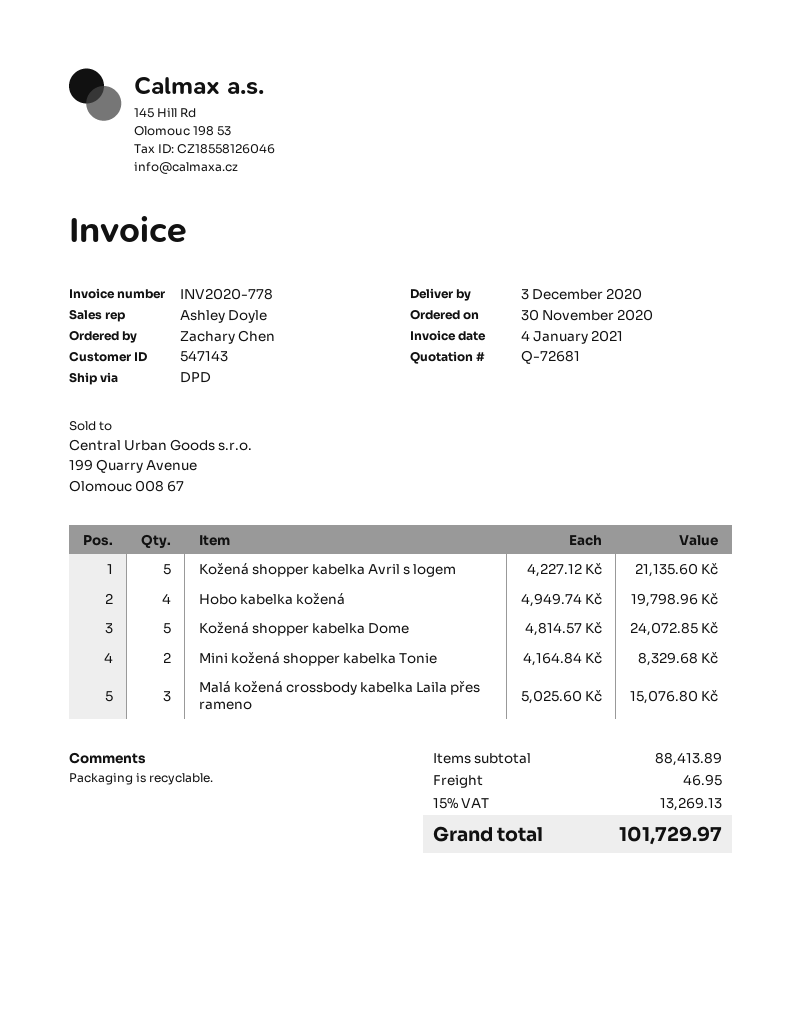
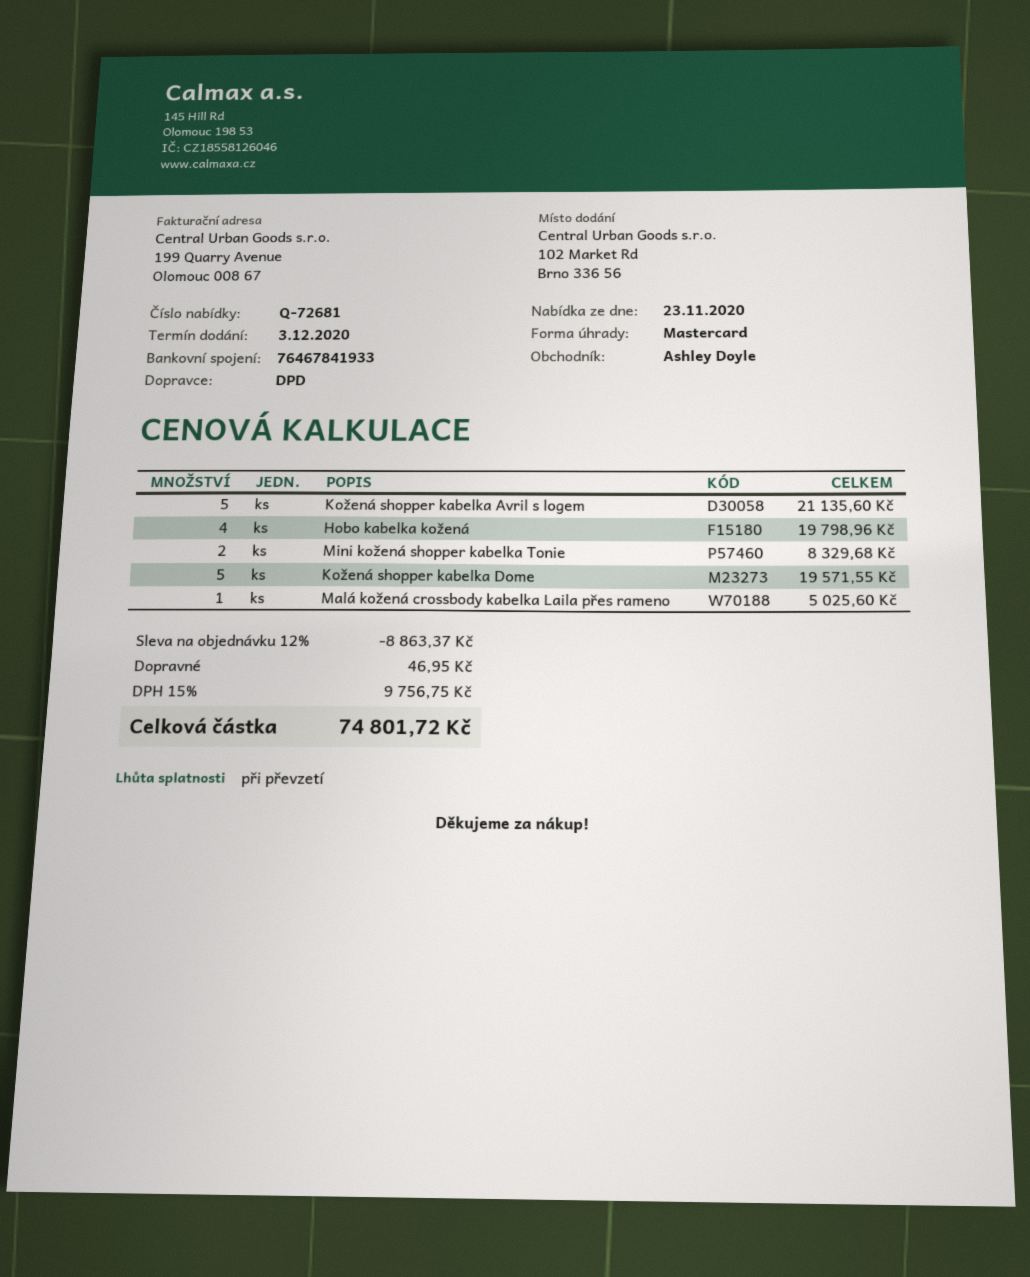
Kožená shopper kabelka Dome: 5 for 24072.85 -> 5 for 19571.55
Malá kožená crossbody kabelka Laila přes rameno: 3 for 15076.80 -> 1 for 5025.60
discount: none -> 12% = 8863.37
tax: 15% = 13269.13 -> 15% = 9756.75
total: 101729.97 -> 74801.72

